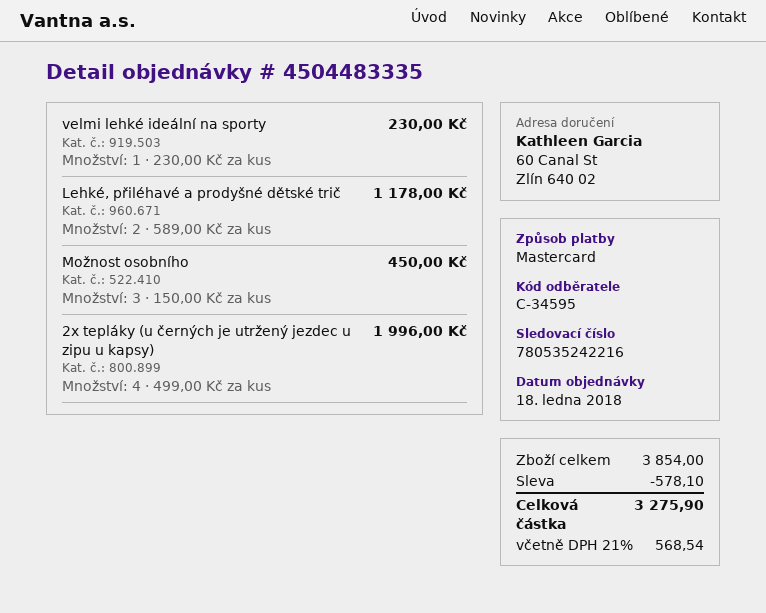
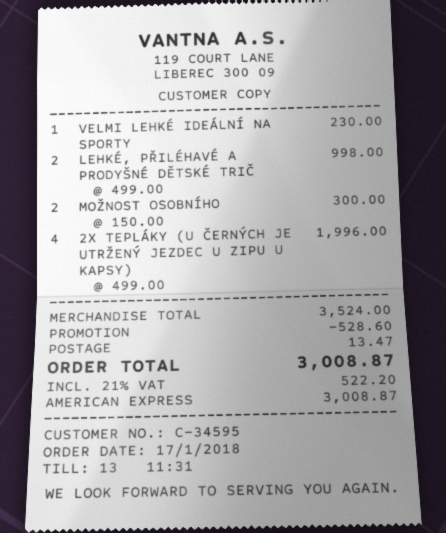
order date: 2018-01-18 -> 2018-01-17
payment method: Mastercard -> American Express
Lehké, přiléhavé a prodyšné dětské trič: 2 x 589.00 = 1178.00 -> 2 x 499.00 = 998.00
Možnost osobního: 3 x 150.00 = 450.00 -> 2 x 150.00 = 300.00
subtotal: 3854.00 -> 3524.00
discount: 578.10 -> 528.60
shipping: none -> 13.47
tax: 21% = 568.54 -> 21% = 522.20
total: 3275.90 -> 3008.87

